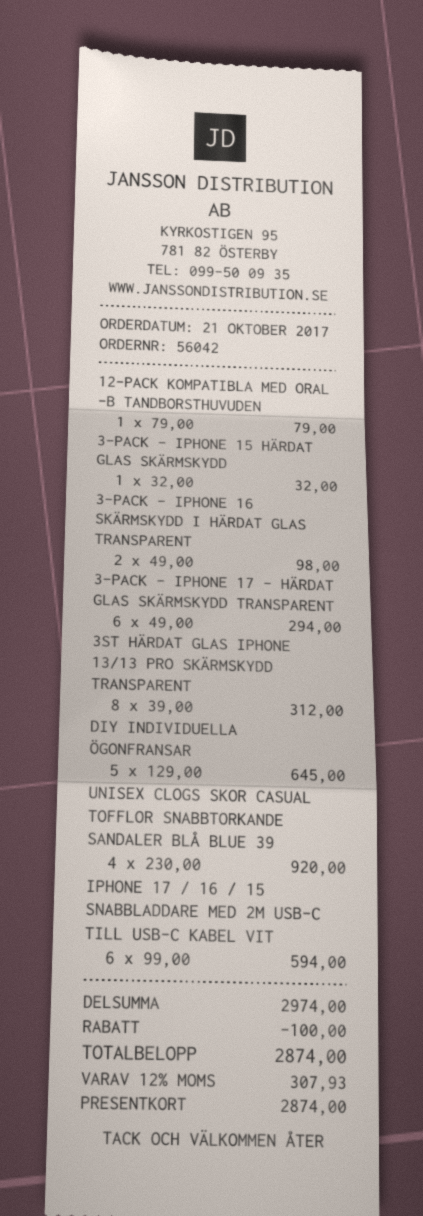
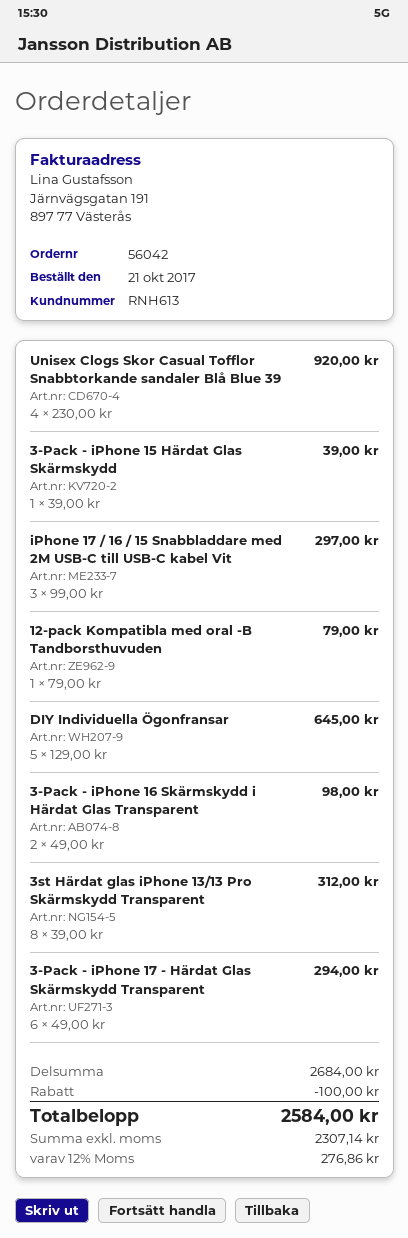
3-PACK - IPHONE 15 HÄRDAT GLAS SKÄRMSKYDD: 1 x 32.00 = 32.00 -> 1 x 39.00 = 39.00
IPHONE 17 / 16 / 15 SNABBLADDARE MED 2M USB-C TILL USB-C KABEL VIT: 6 x 99.00 = 594.00 -> 3 x 99.00 = 297.00
subtotal: 2974.00 -> 2684.00
tax: 12% = 307.93 -> 12% = 276.86
total: 2874.00 -> 2584.00

